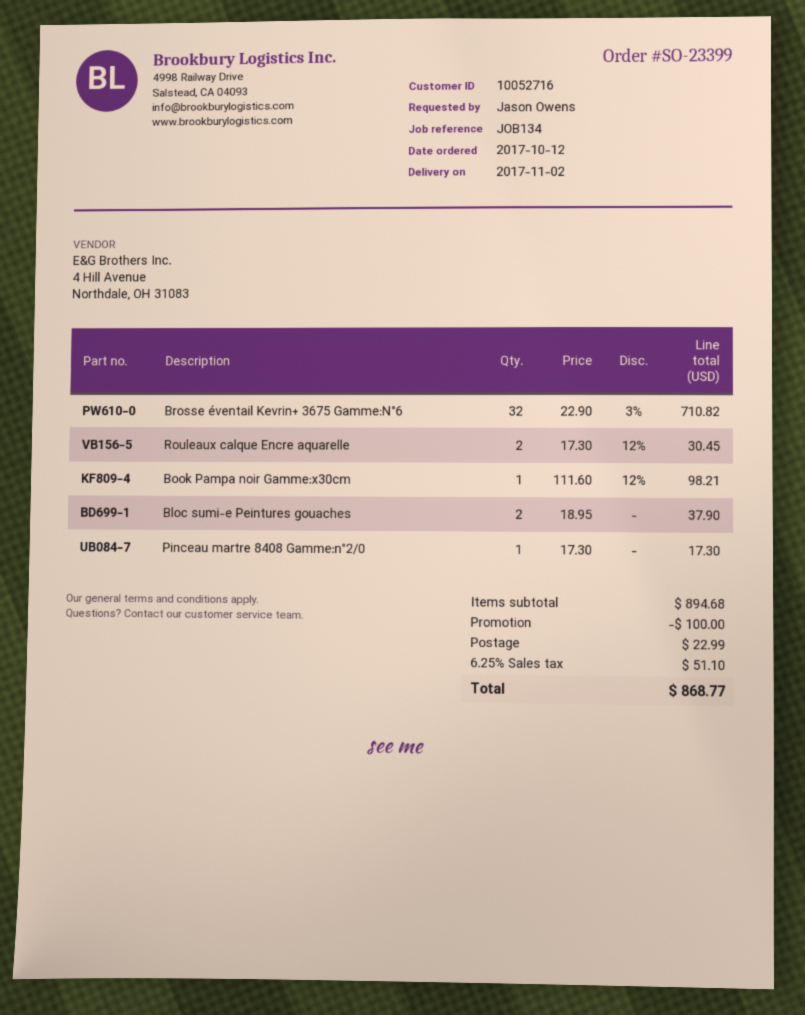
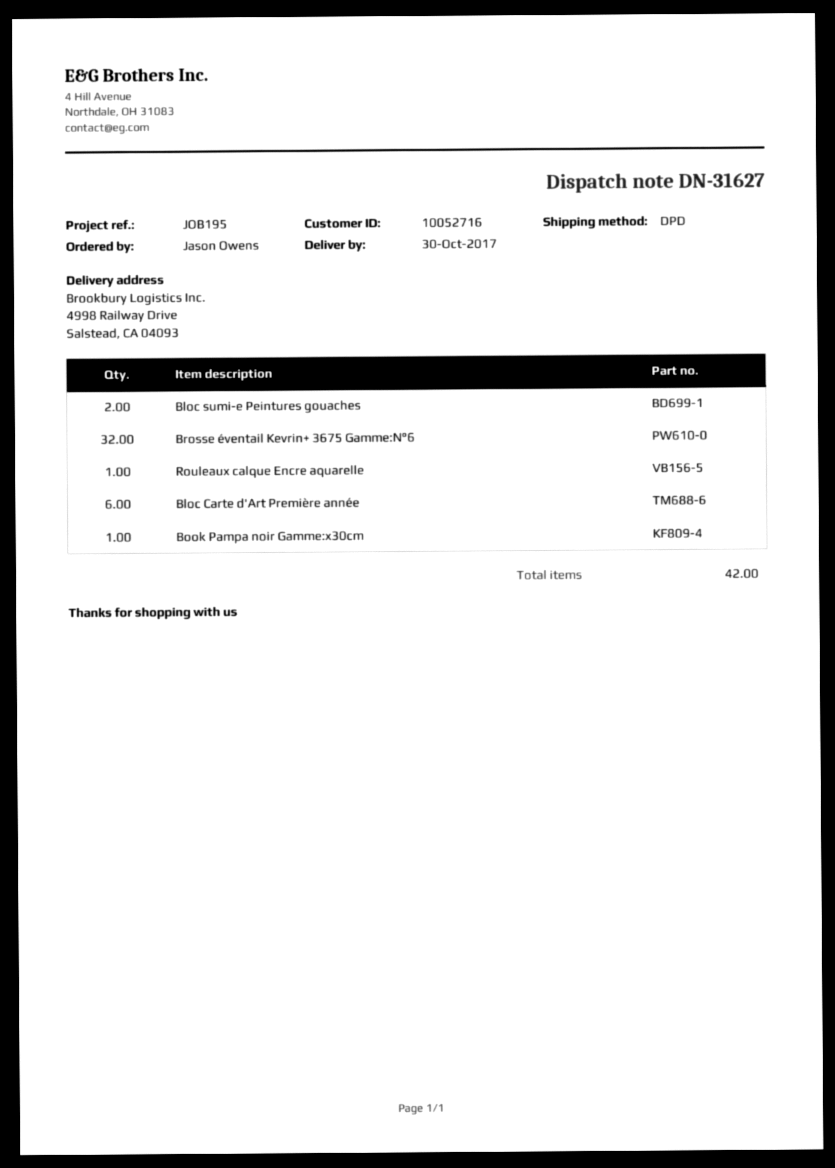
delivery date: 2017-11-02 -> 2017-10-30
reference: JOB134 -> JOB195
Rouleaux calque Encre aquarelle: 2 -> 1
Pinceau martre 8408 Gamme:n°2/0: 1 -> none
Bloc Carte d'Art Première année: none -> 6

